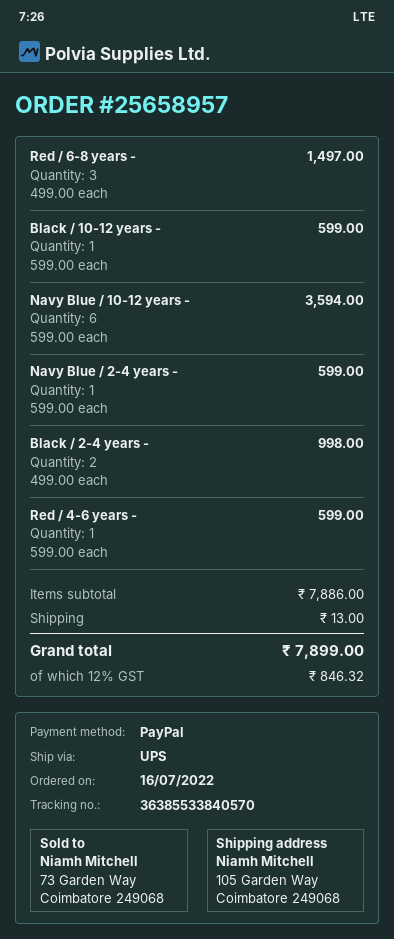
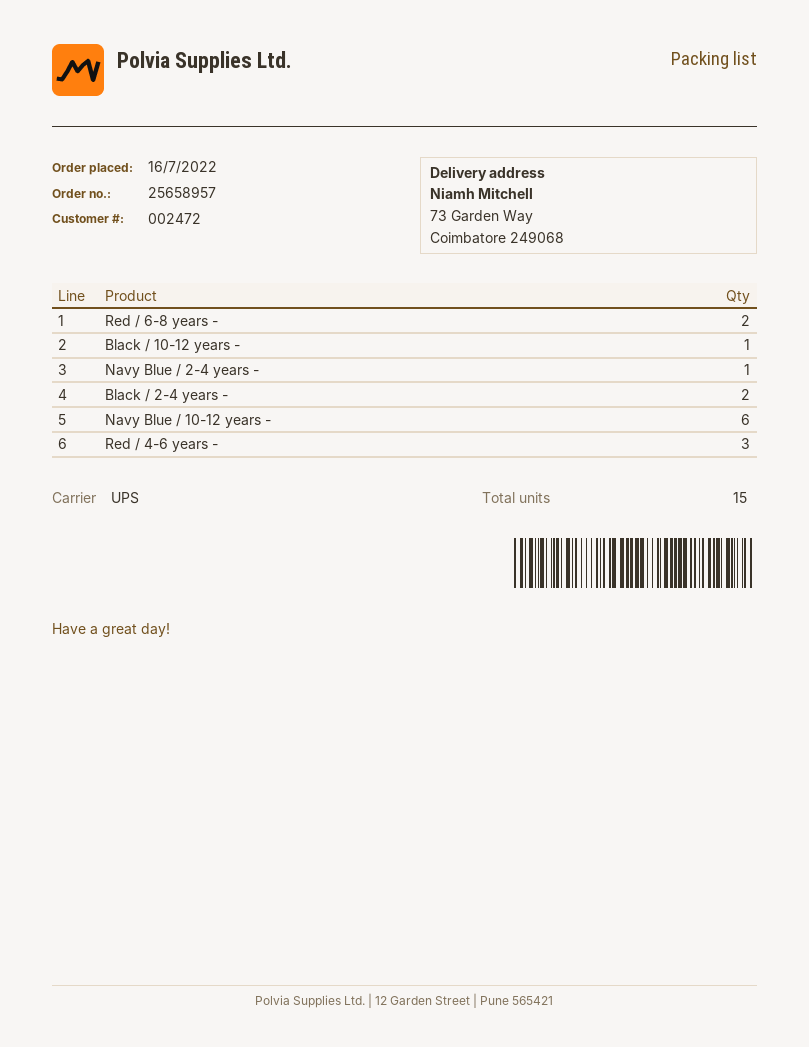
ship to: 105 Garden Way, Coimbatore 249068 -> 73 Garden Way, Coimbatore 249068
Red / 6-8 years -: 3 -> 2
Red / 4-6 years -: 1 -> 3

